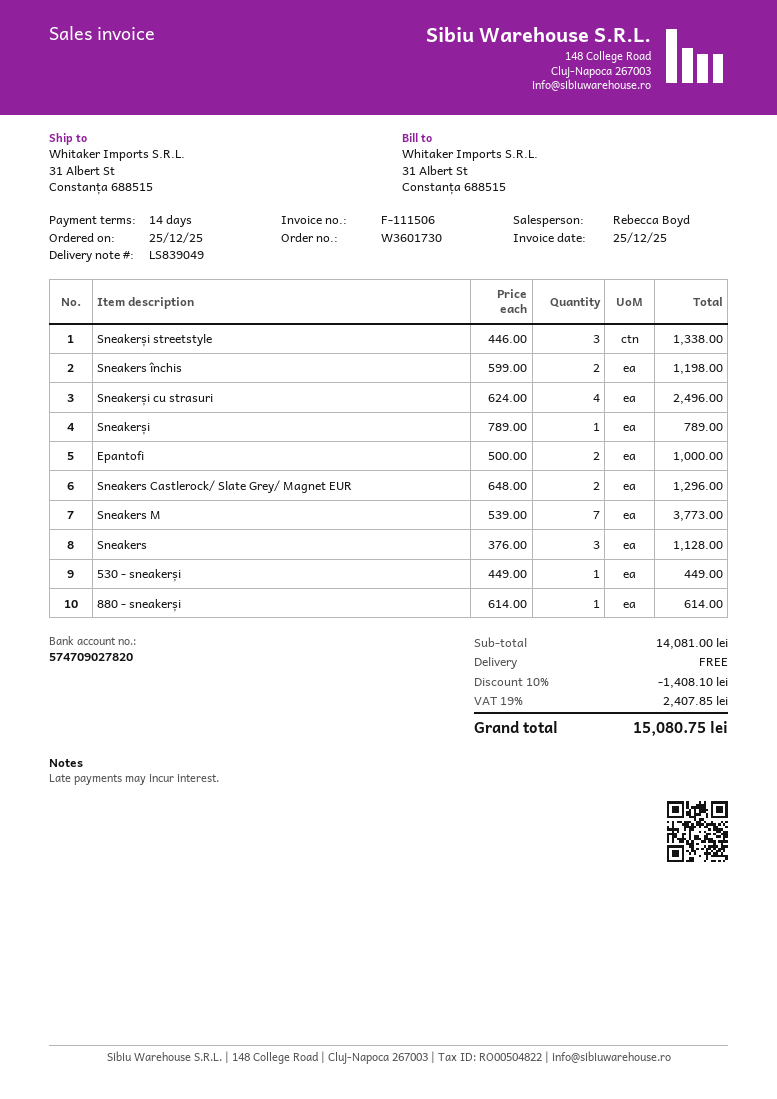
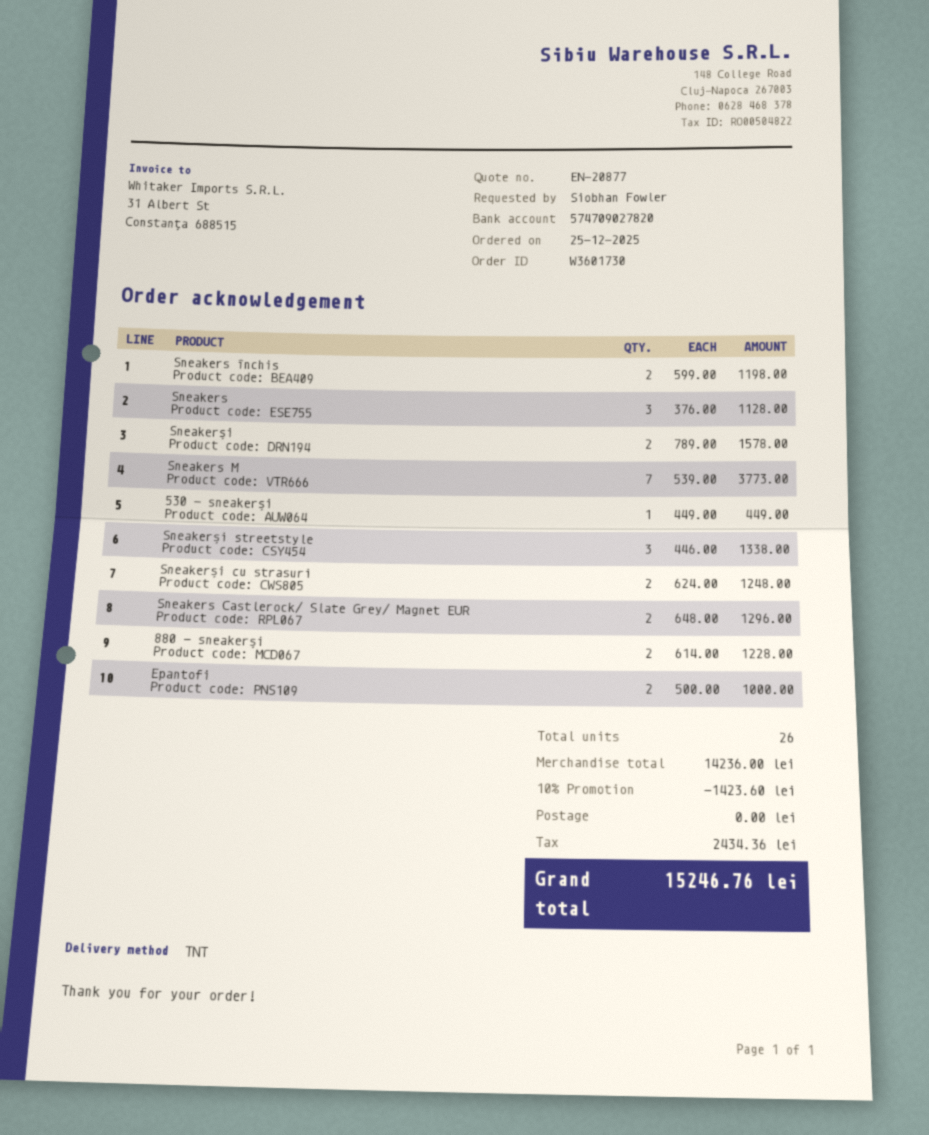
Sneakerși cu strasuri: 4 x 624.00 = 2496.00 -> 2 x 624.00 = 1248.00
Sneakerși: 1 x 789.00 = 789.00 -> 2 x 789.00 = 1578.00
880 - sneakerși: 1 x 614.00 = 614.00 -> 2 x 614.00 = 1228.00
subtotal: 14081.00 -> 14236.00
discount: 10% = 1408.10 -> 10% = 1423.60
tax: 2407.85 -> 2434.36
total: 15080.75 -> 15246.76

